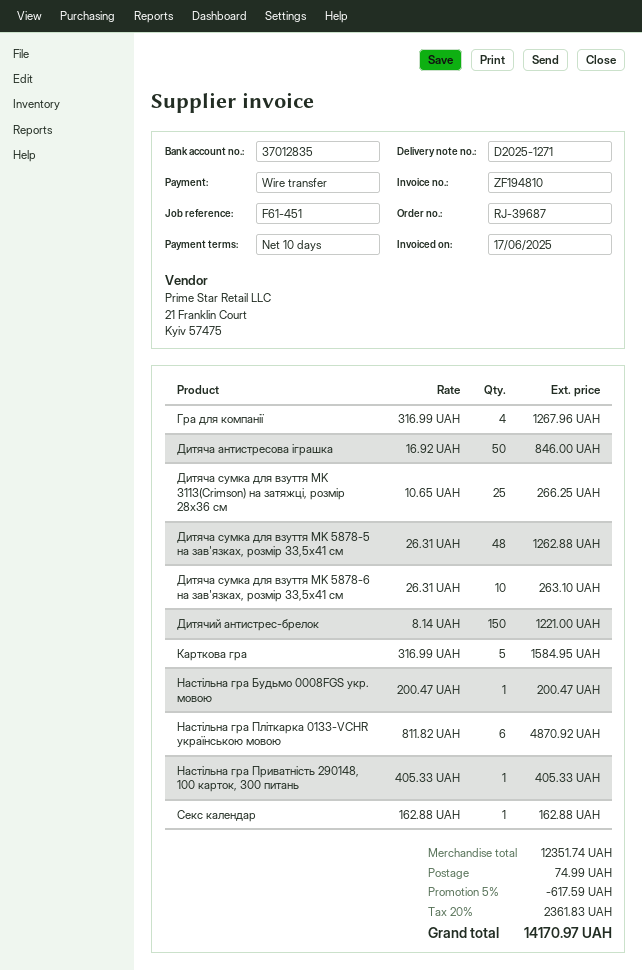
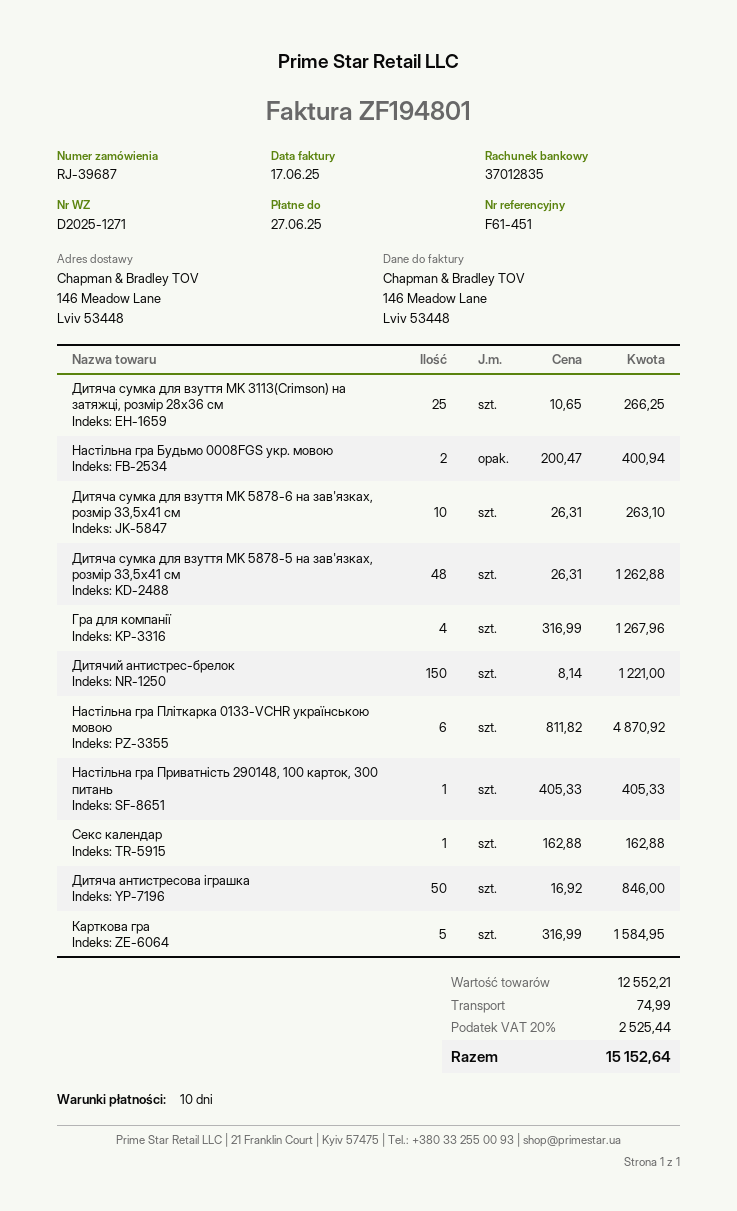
invoice number: ZF194810 -> ZF194801
Настільна гра Будьмо 0008FGS укр. мовою: 1 x 200.47 = 200.47 -> 2 x 200.47 = 400.94
subtotal: 12351.74 -> 12552.21
discount: 5% = 617.59 -> none
tax: 20% = 2361.83 -> 20% = 2525.44
total: 14170.97 -> 15152.64

